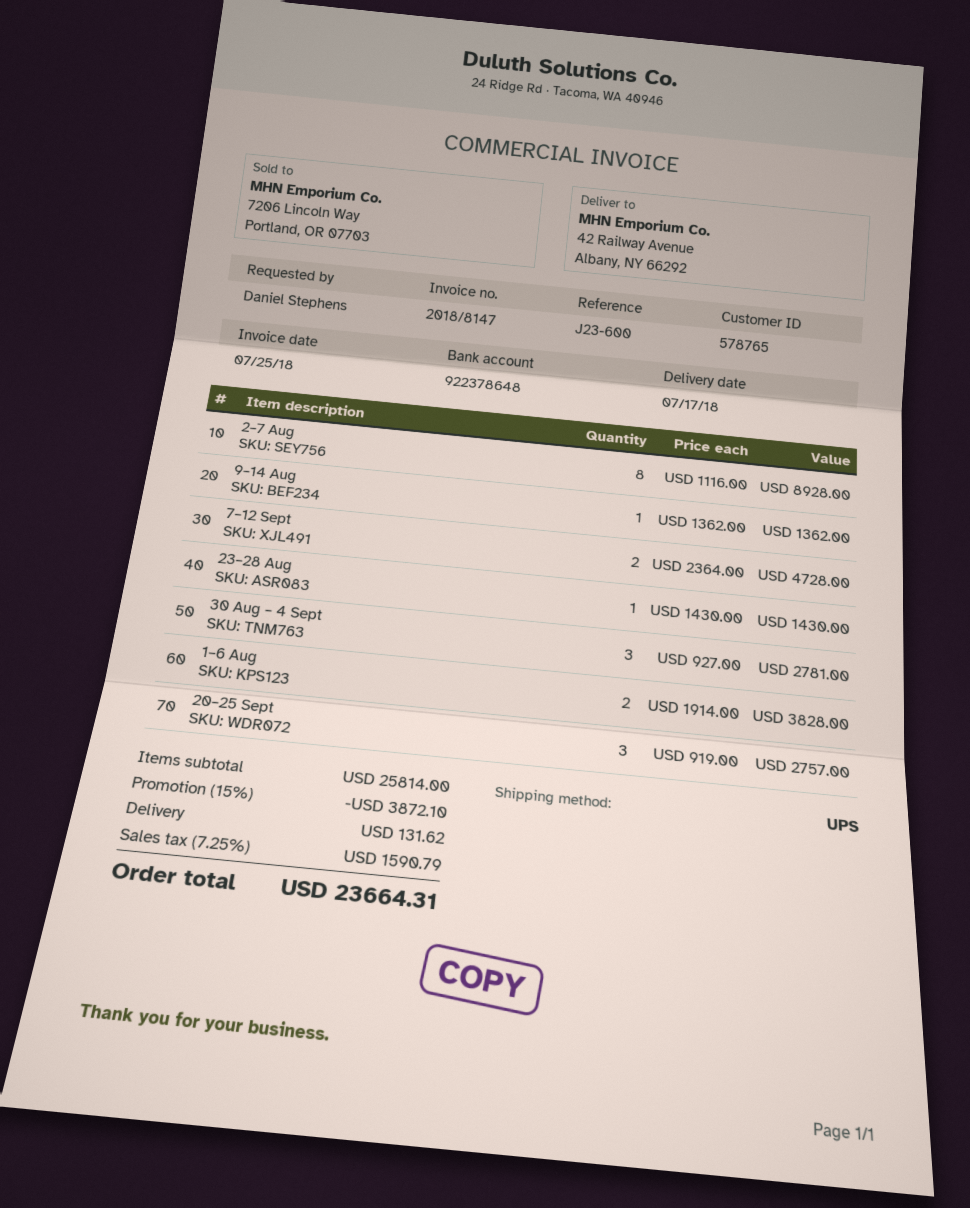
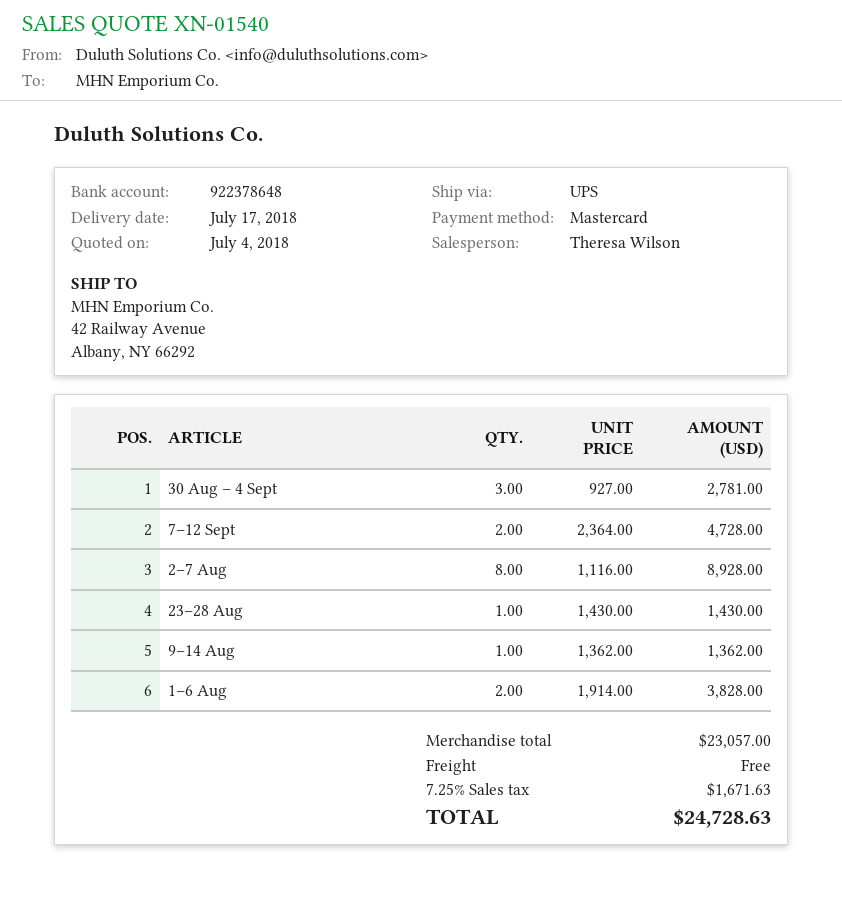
20–25 Sept: 3 x 919.00 = 2757.00 -> none
subtotal: 25814.00 -> 23057.00
discount: 15% = 3872.10 -> none
shipping: 131.62 -> 0.00
tax: 7.25% = 1590.79 -> 7.25% = 1671.63
total: 23664.31 -> 24728.63

